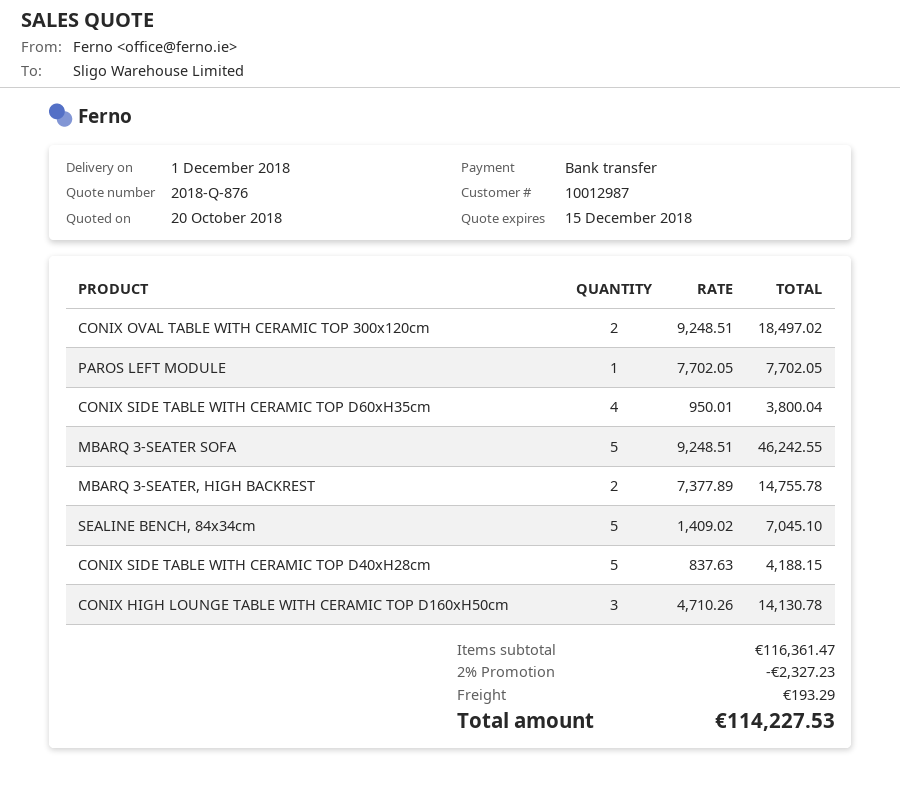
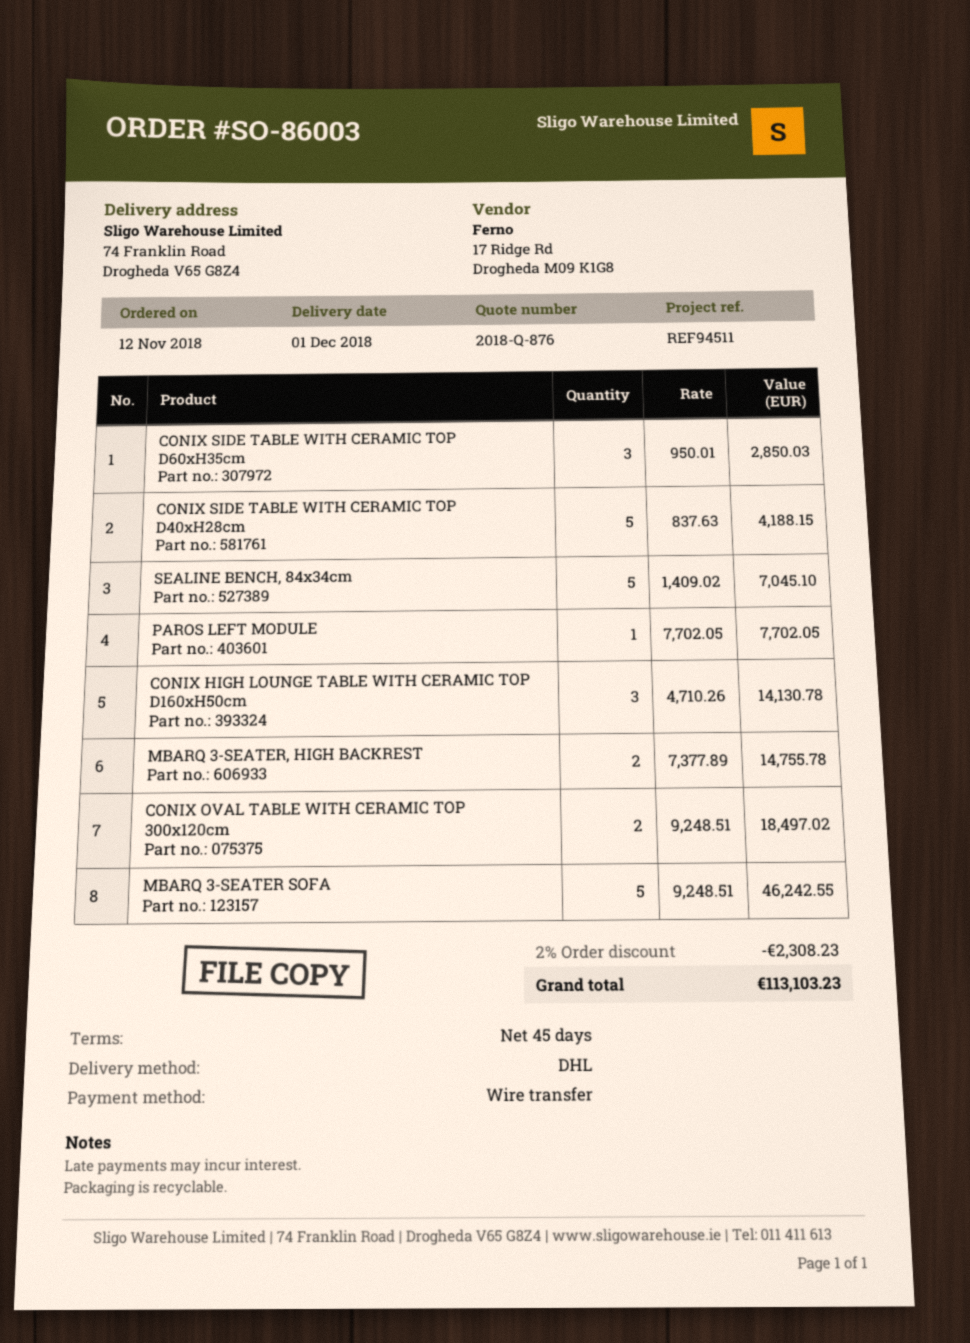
CONIX SIDE TABLE WITH CERAMIC TOP D60xH35cm: 4 x 950.01 = 3800.04 -> 3 x 950.01 = 2850.03
discount: 2% = 2327.23 -> 2% = 2308.23
shipping: 193.29 -> none
total: 114227.53 -> 113103.23

